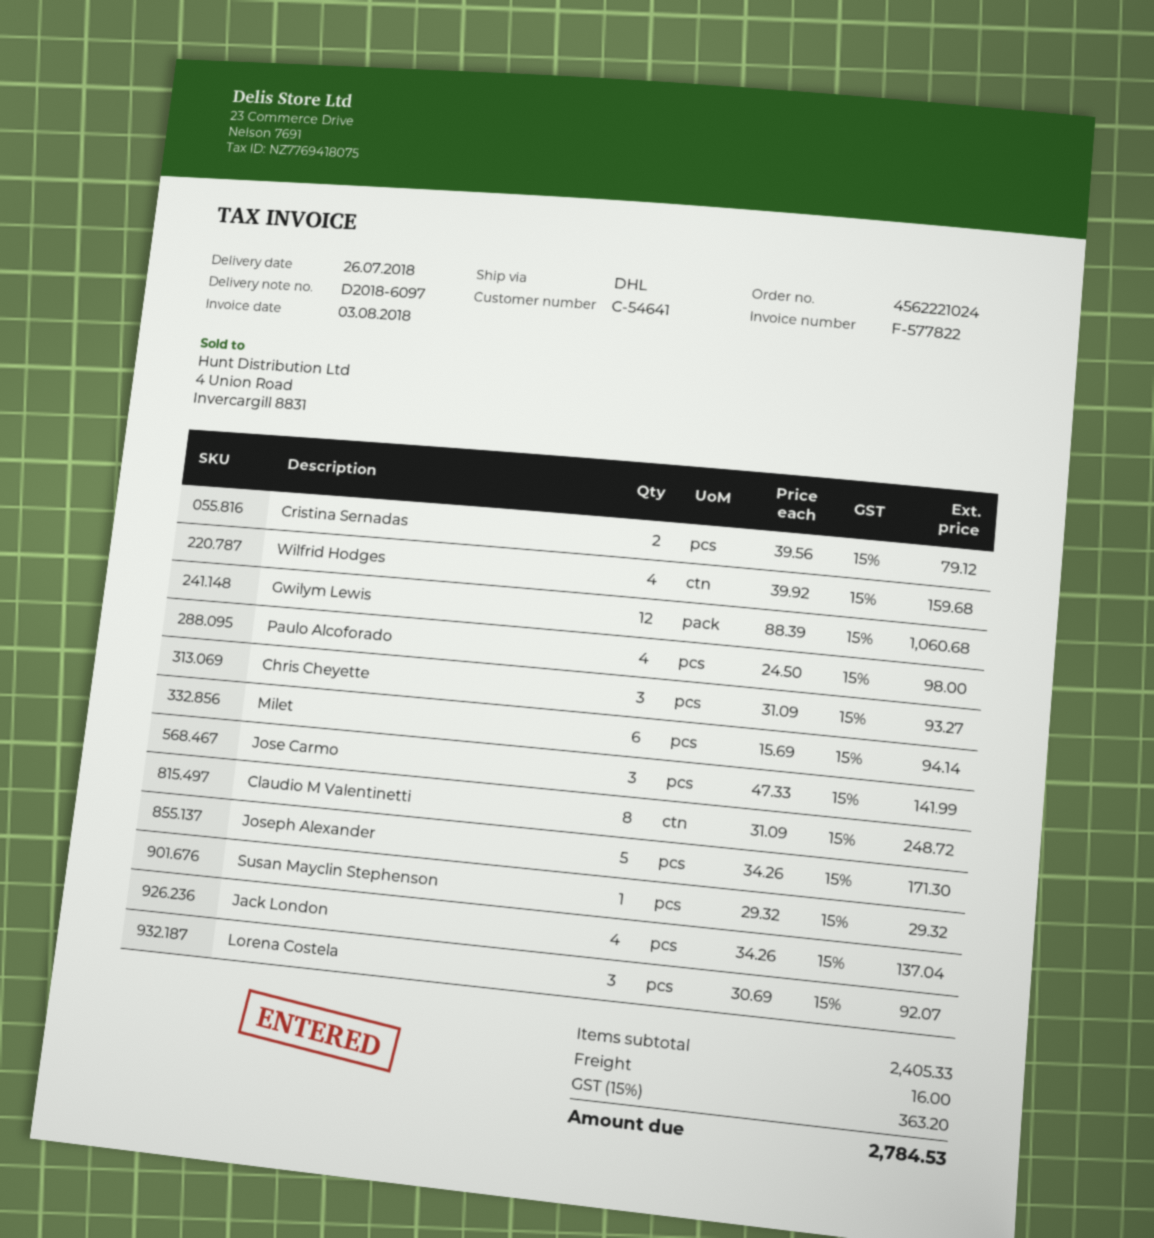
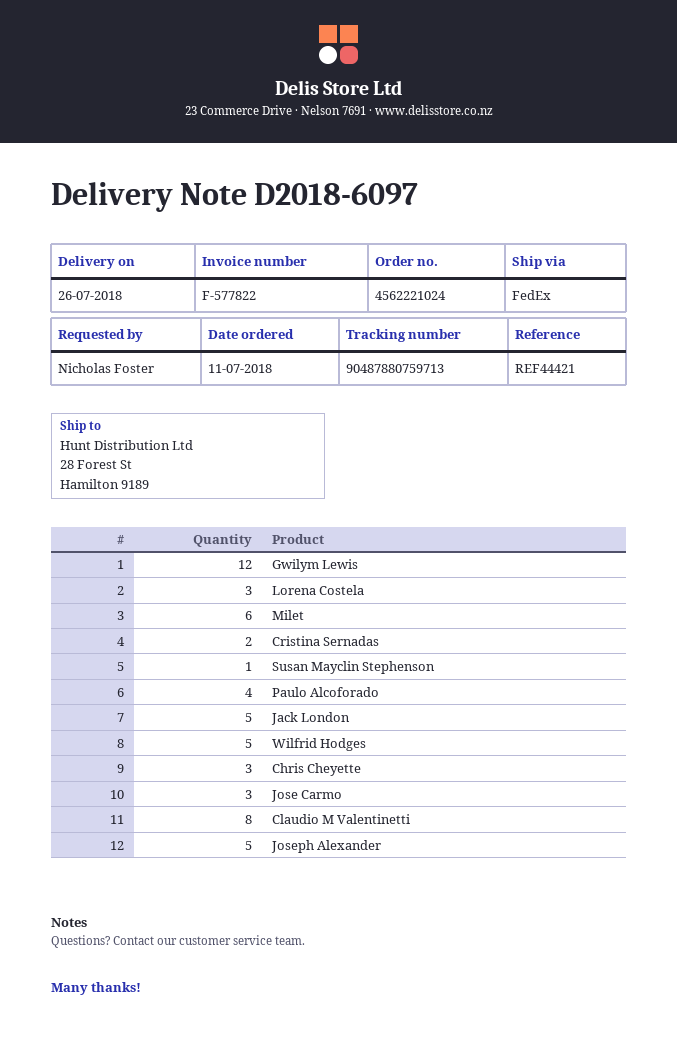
shipping method: DHL -> FedEx
Wilfrid Hodges: 4 -> 5
Jack London: 4 -> 5

